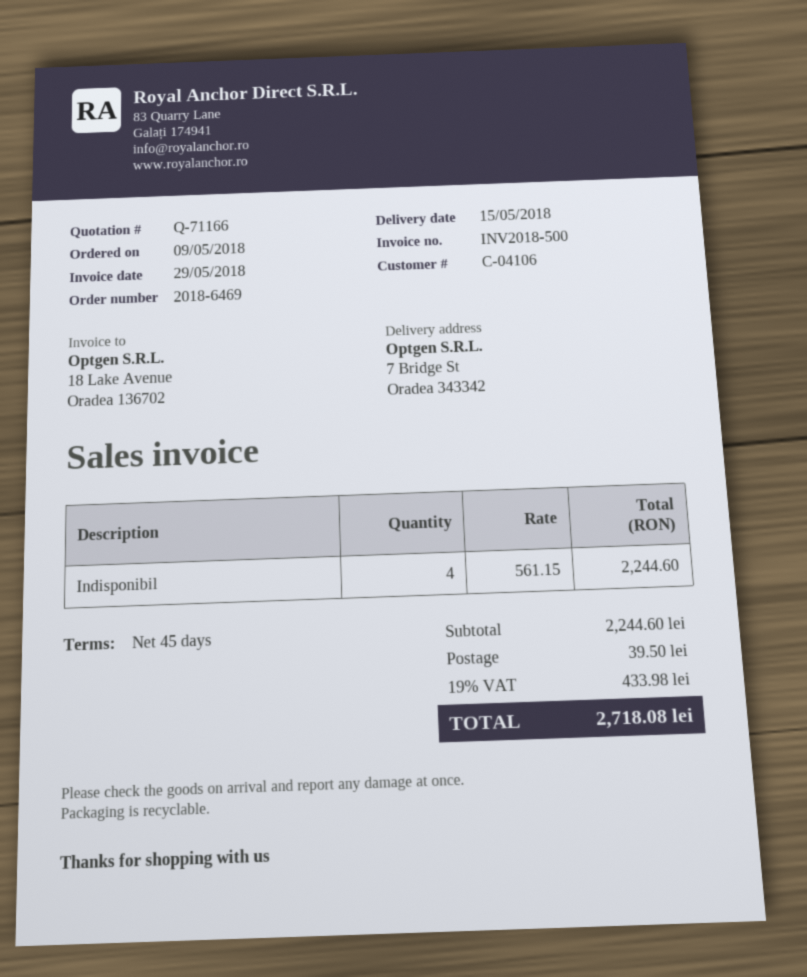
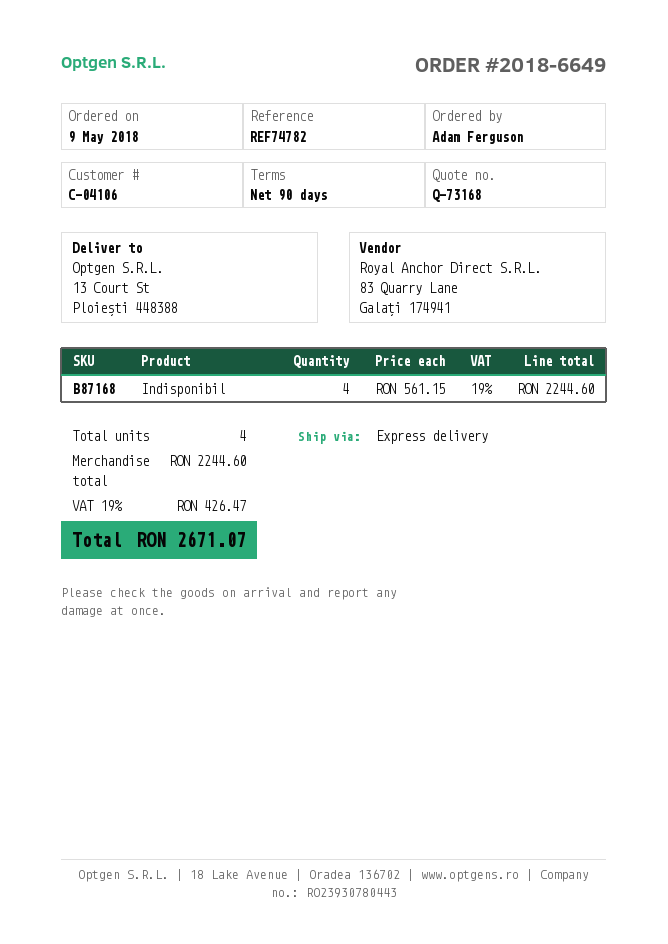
quote number: Q-71166 -> Q-73168
order number: 2018-6469 -> 2018-6649
payment terms: 45 days -> 90 days
ship to: 7 Bridge St, Oradea 343342 -> 13 Court St, Ploiești 448388
shipping: 39.50 -> none
tax: 19% = 433.98 -> 19% = 426.47
total: 2718.08 -> 2671.07

